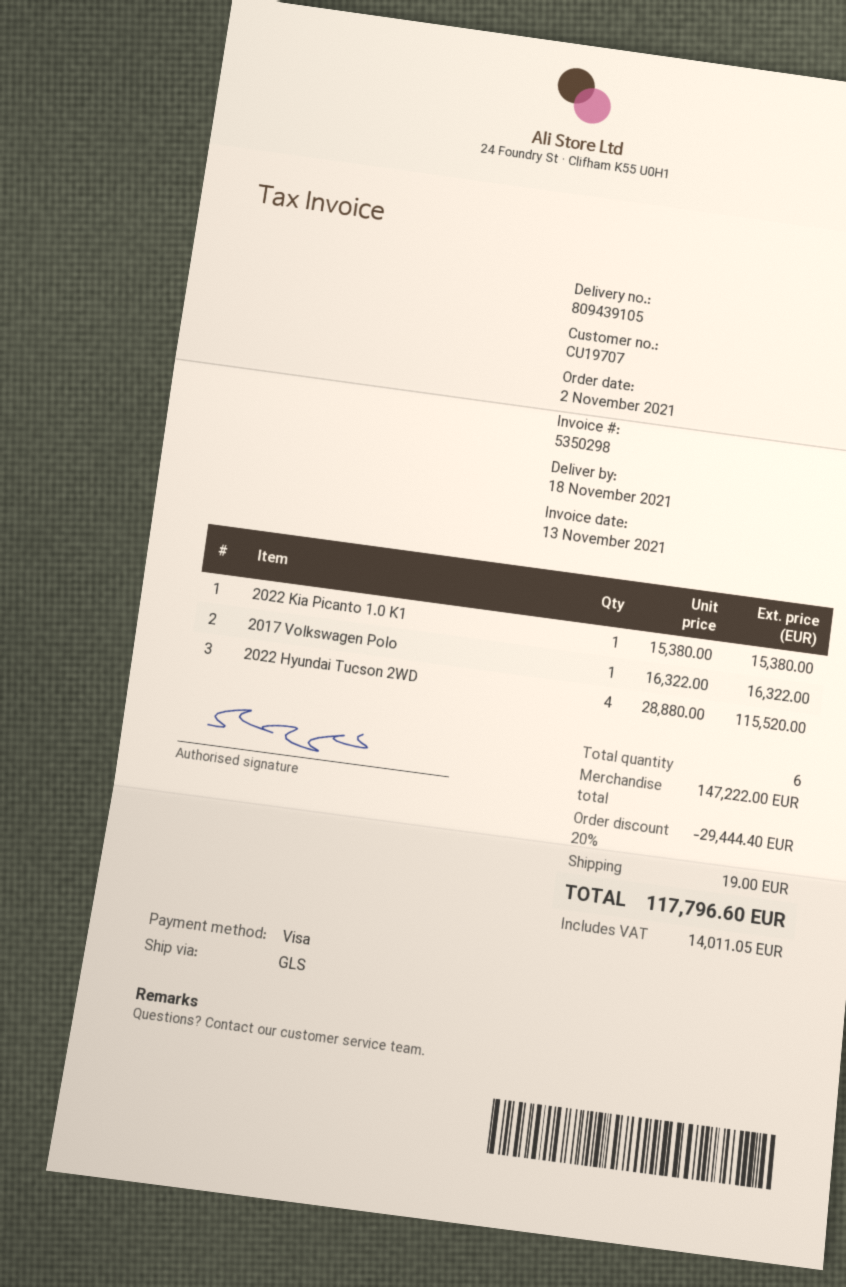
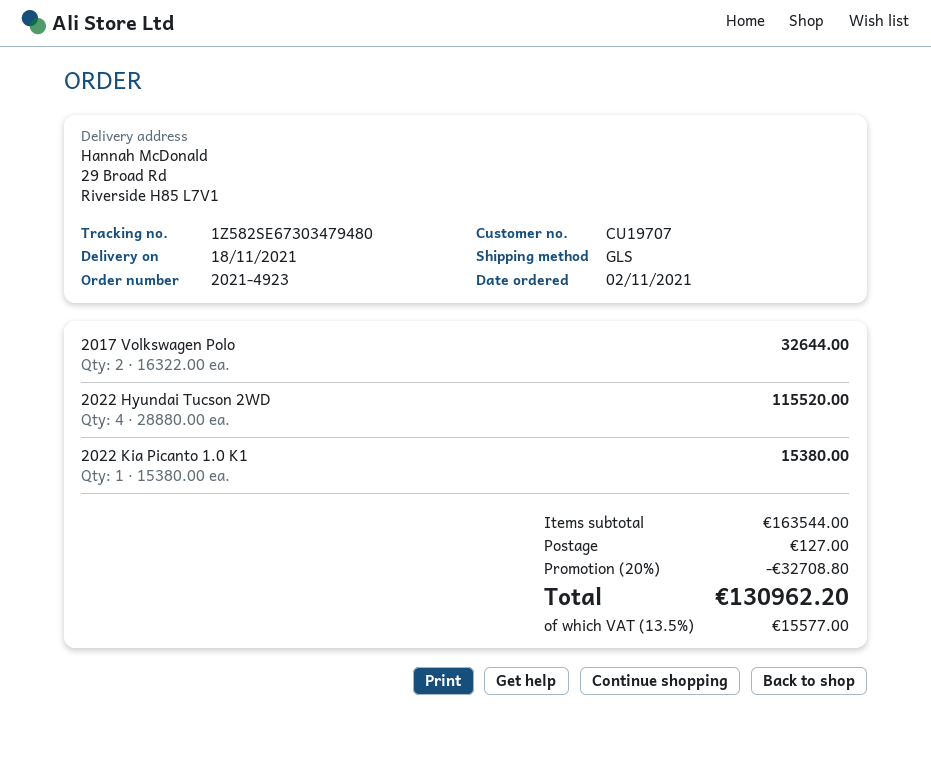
2017 Volkswagen Polo: 1 x 16322.00 = 16322.00 -> 2 x 16322.00 = 32644.00
subtotal: 147222.00 -> 163544.00
discount: 20% = 29444.40 -> 20% = 32708.80
shipping: 19.00 -> 127.00
tax: 14011.05 -> 15577.00
total: 117796.60 -> 130962.20

